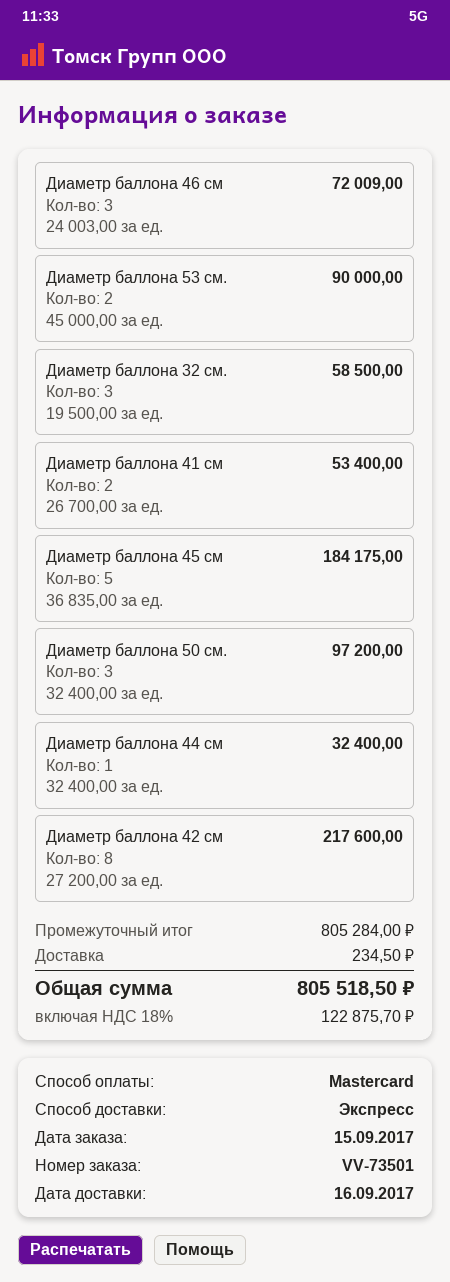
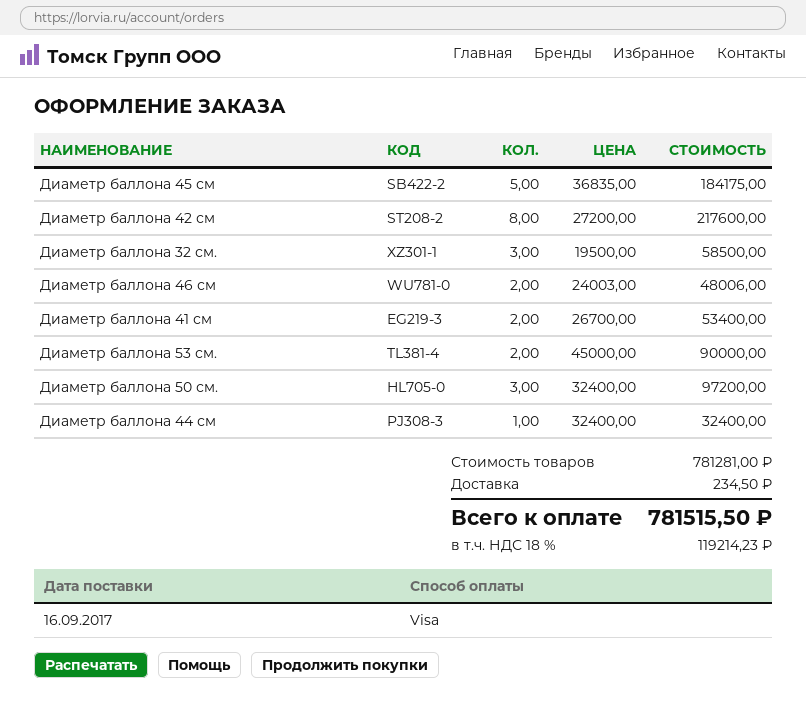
payment method: Mastercard -> Visa
Диаметр баллона 46 см: 3 x 24003.00 = 72009.00 -> 2 x 24003.00 = 48006.00
subtotal: 805284.00 -> 781281.00
tax: 18% = 122875.70 -> 18% = 119214.23
total: 805518.50 -> 781515.50

